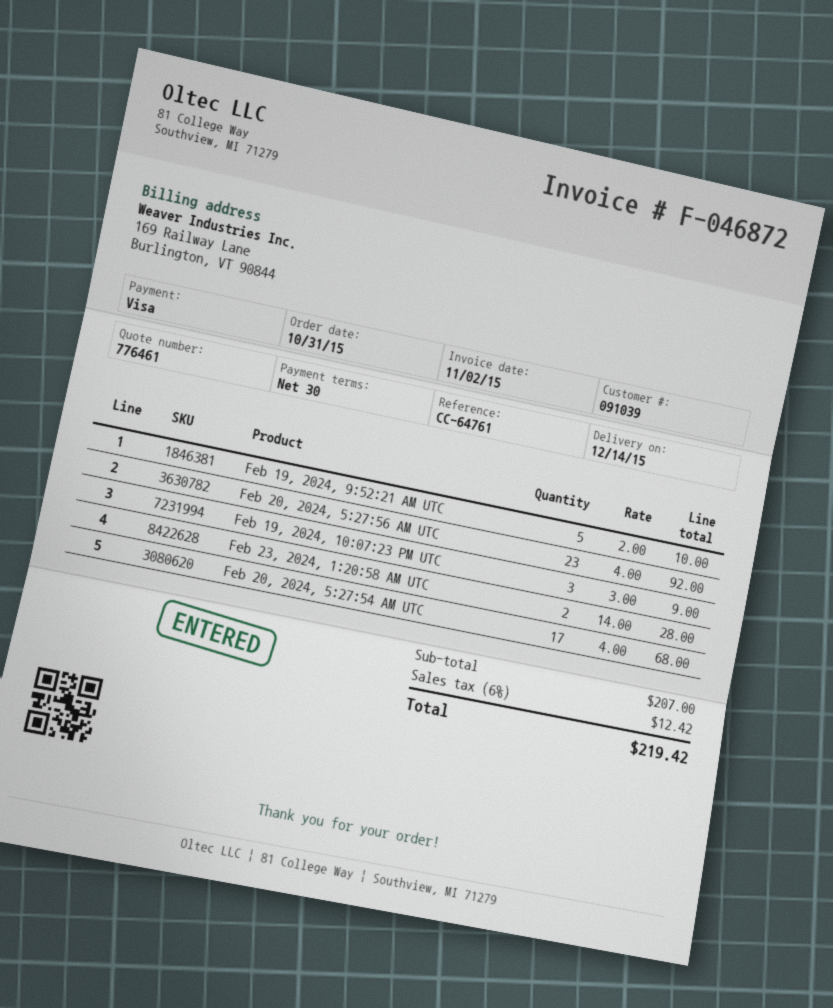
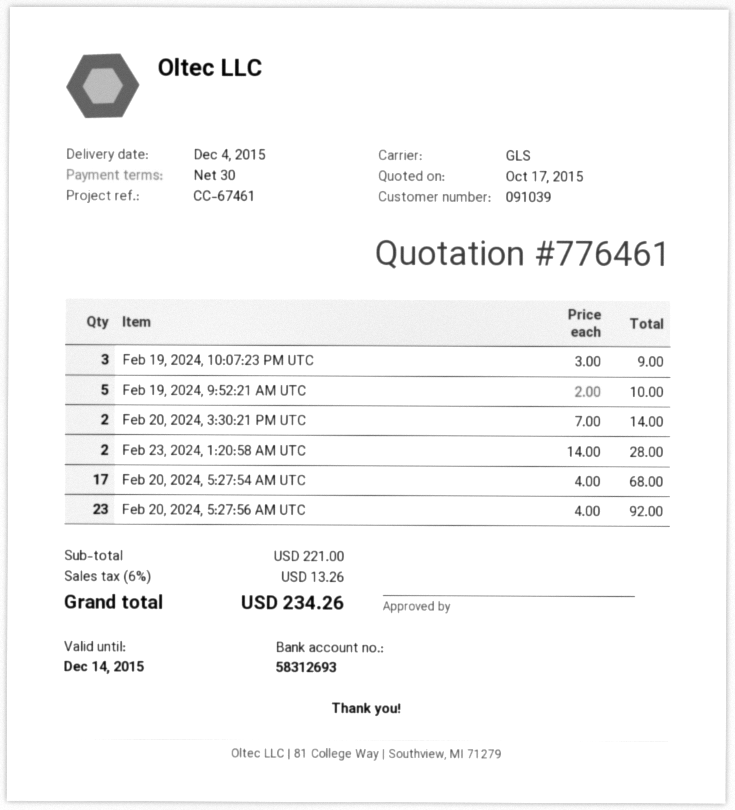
delivery date: 2015-12-14 -> 2015-12-04
reference: CC-64761 -> CC-67461
Feb 20, 2024, 3:30:21 PM UTC: none -> 2 x 7.00 = 14.00
subtotal: 207.00 -> 221.00
tax: 6% = 12.42 -> 6% = 13.26
total: 219.42 -> 234.26

